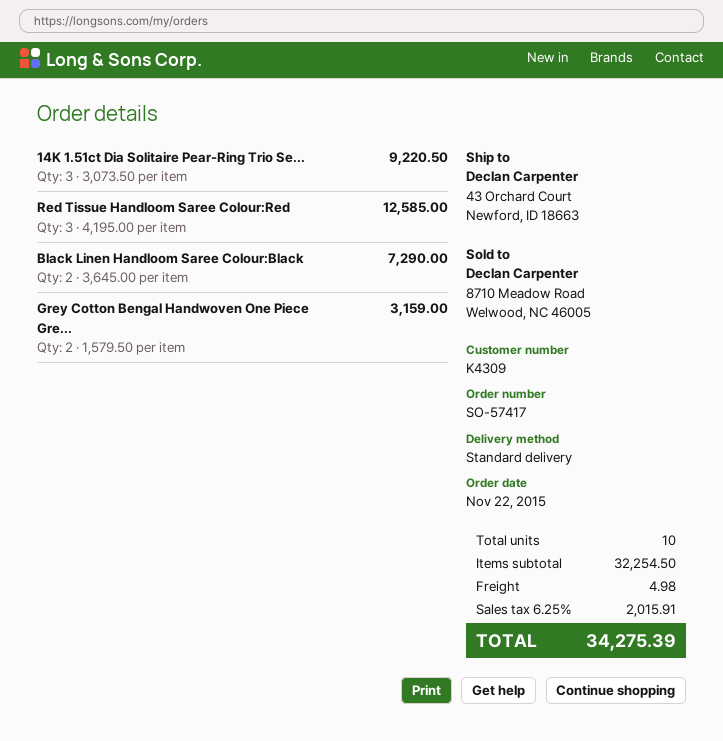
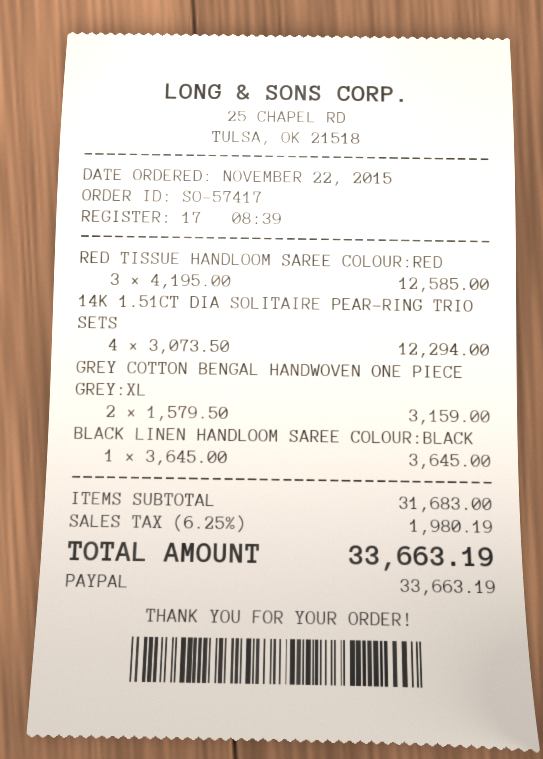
14K 1.51ct Dia Solitaire Pear-Ring Trio Se...: 3 x 3073.50 = 9220.50 -> 4 x 3073.50 = 12294.00
Black Linen Handloom Saree Colour:Black: 2 x 3645.00 = 7290.00 -> 1 x 3645.00 = 3645.00
subtotal: 32254.50 -> 31683.00
shipping: 4.98 -> none
tax: 6.25% = 2015.91 -> 6.25% = 1980.19
total: 34275.39 -> 33663.19

